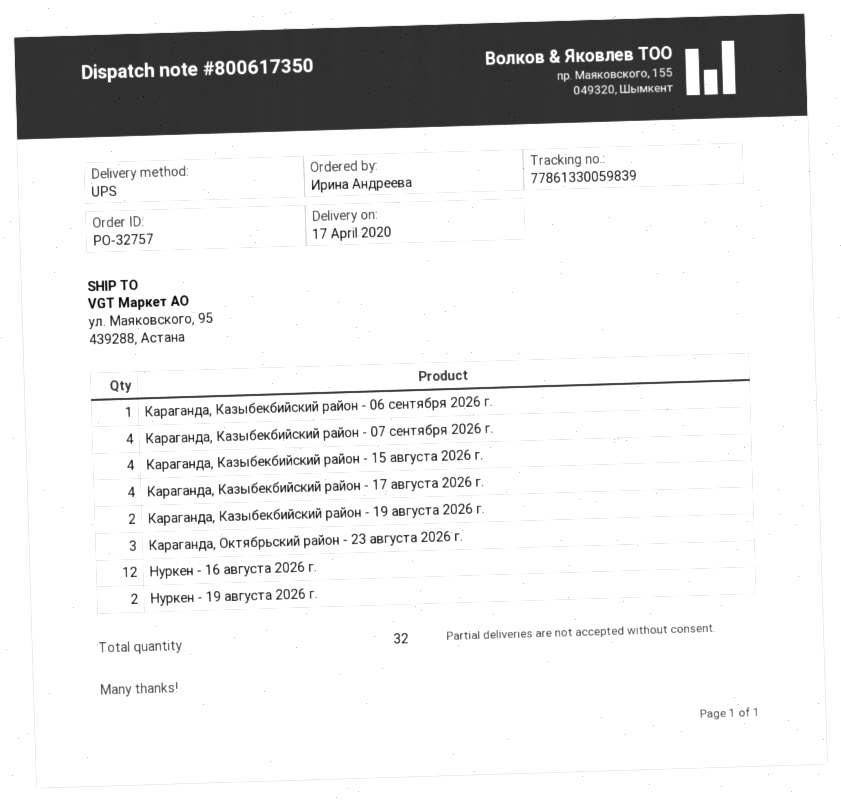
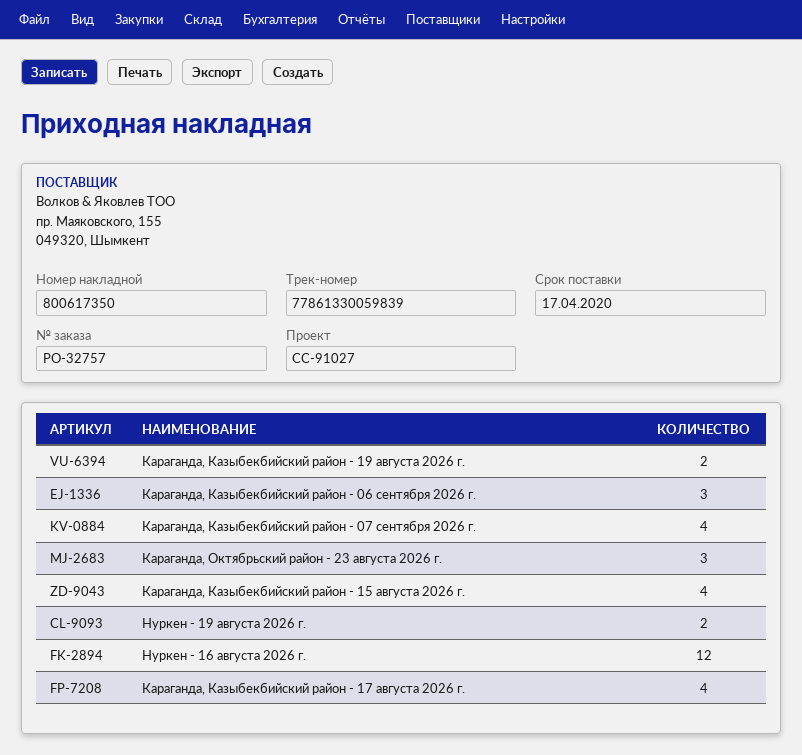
Караганда, Казыбекбийский район - 06 сентября 2026 г.: 1 -> 3

